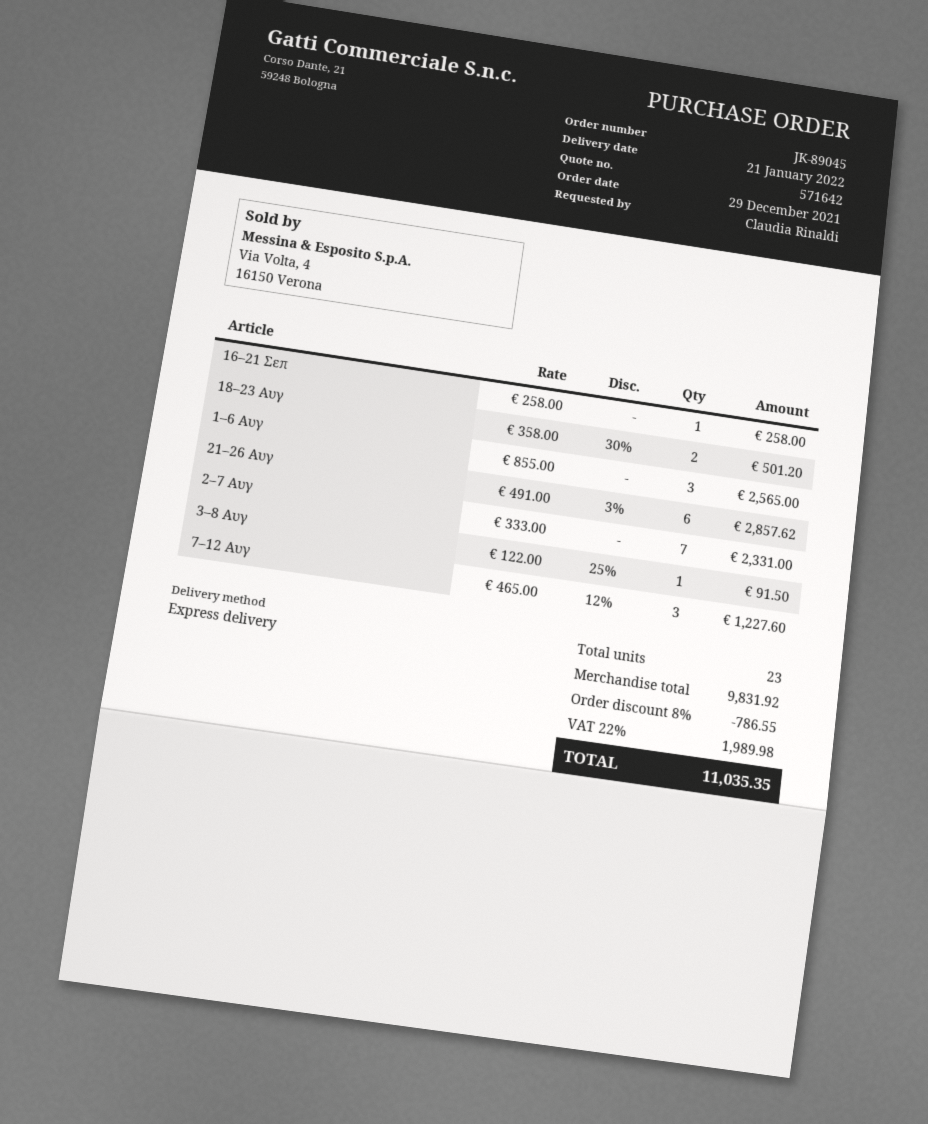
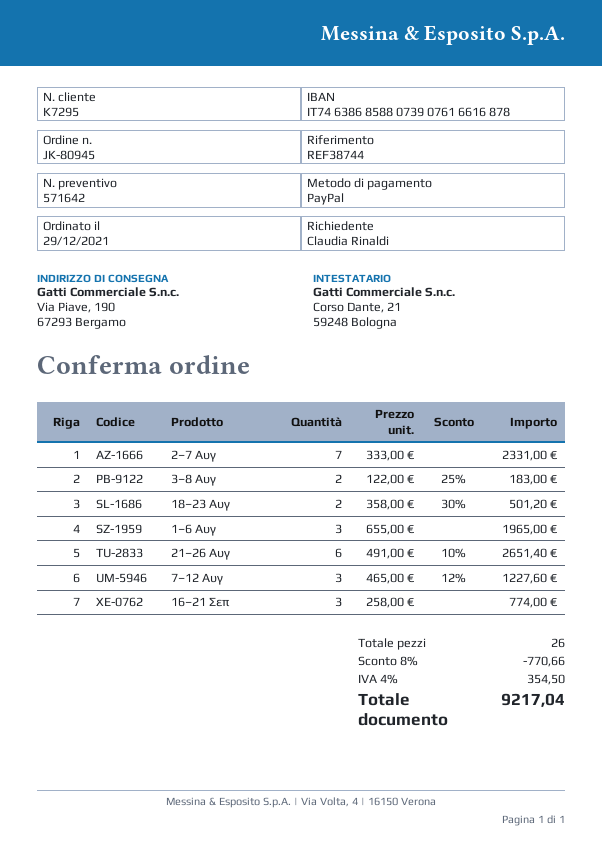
order number: JK-89045 -> JK-80945
16–21 Σεπ: 1 x 258.00 = 258.00 -> 3 x 258.00 = 774.00
1–6 Αυγ: 3 x 855.00 = 2565.00 -> 3 x 655.00 = 1965.00
21–26 Αυγ: 6 x 491.00 - 3% = 2857.62 -> 6 x 491.00 - 10% = 2651.40
3–8 Αυγ: 1 x 122.00 - 25% = 91.50 -> 2 x 122.00 - 25% = 183.00
total quantity: 23 -> 26
discount: 8% = 786.55 -> 8% = 770.66
tax: 22% = 1989.98 -> 4% = 354.50
total: 11035.35 -> 9217.04

